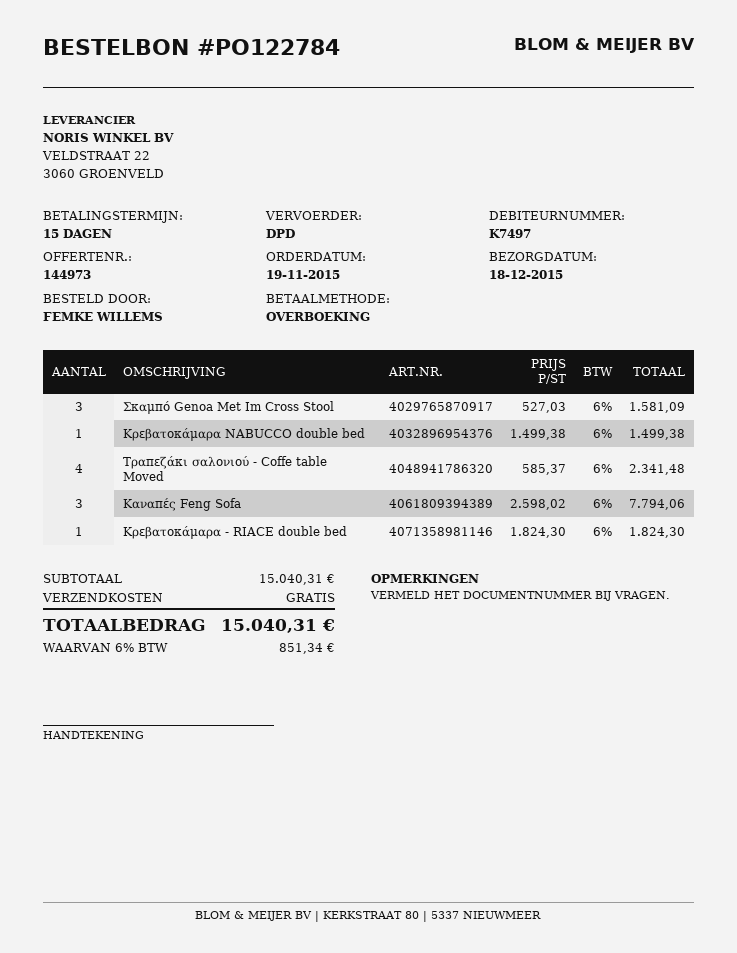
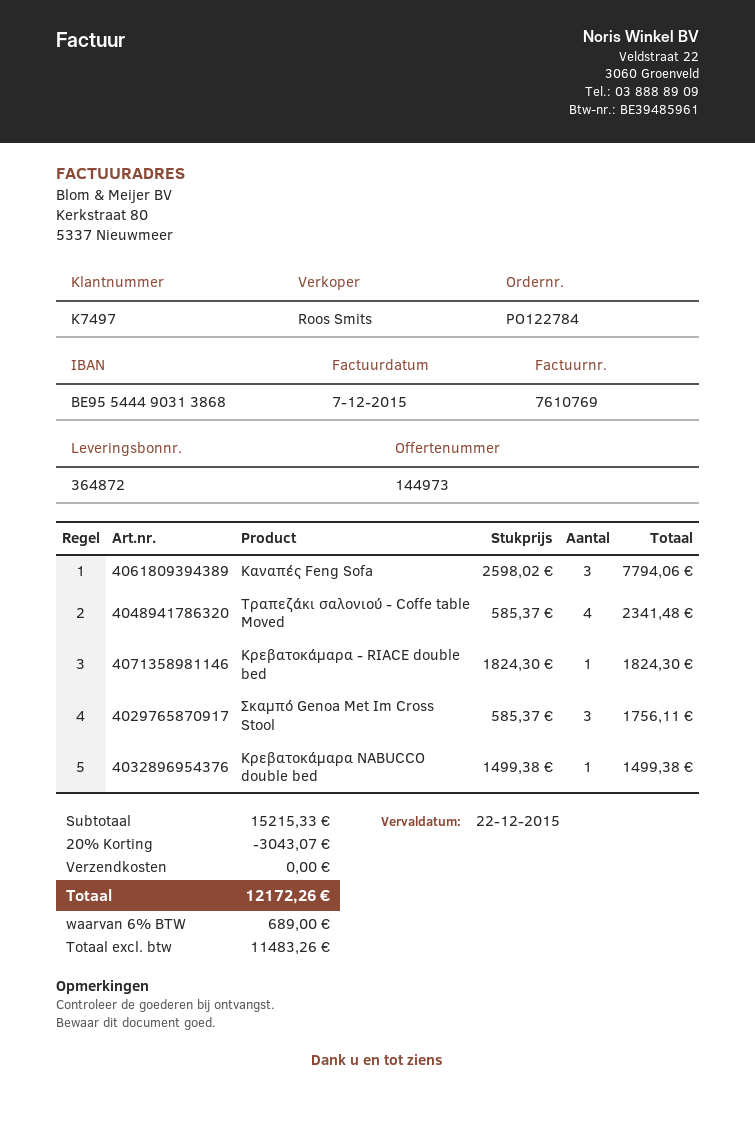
Σκαμπό Genoa Met Im Cross Stool: 3 x 527.03 = 1581.09 -> 3 x 585.37 = 1756.11
subtotal: 15040.31 -> 15215.33
discount: none -> 20% = 3043.07
tax: 6% = 851.34 -> 6% = 689.00
total: 15040.31 -> 12172.26

